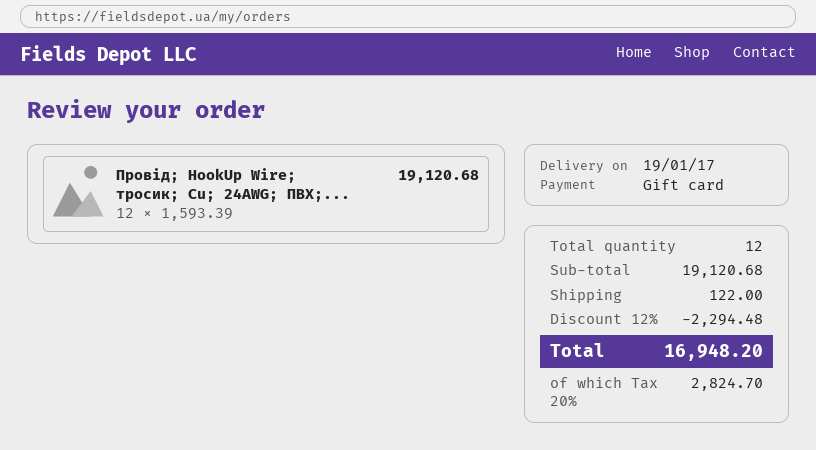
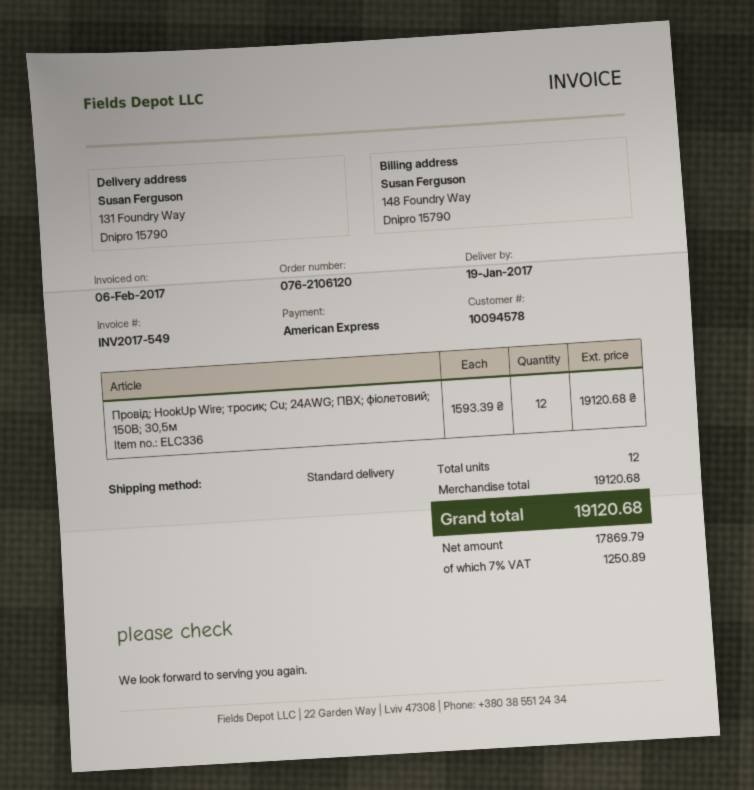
payment method: gift card -> American Express
discount: 12% = 2294.48 -> none
shipping: 122.00 -> none
tax: 20% = 2824.70 -> 7% = 1250.89
total: 16948.20 -> 19120.68

